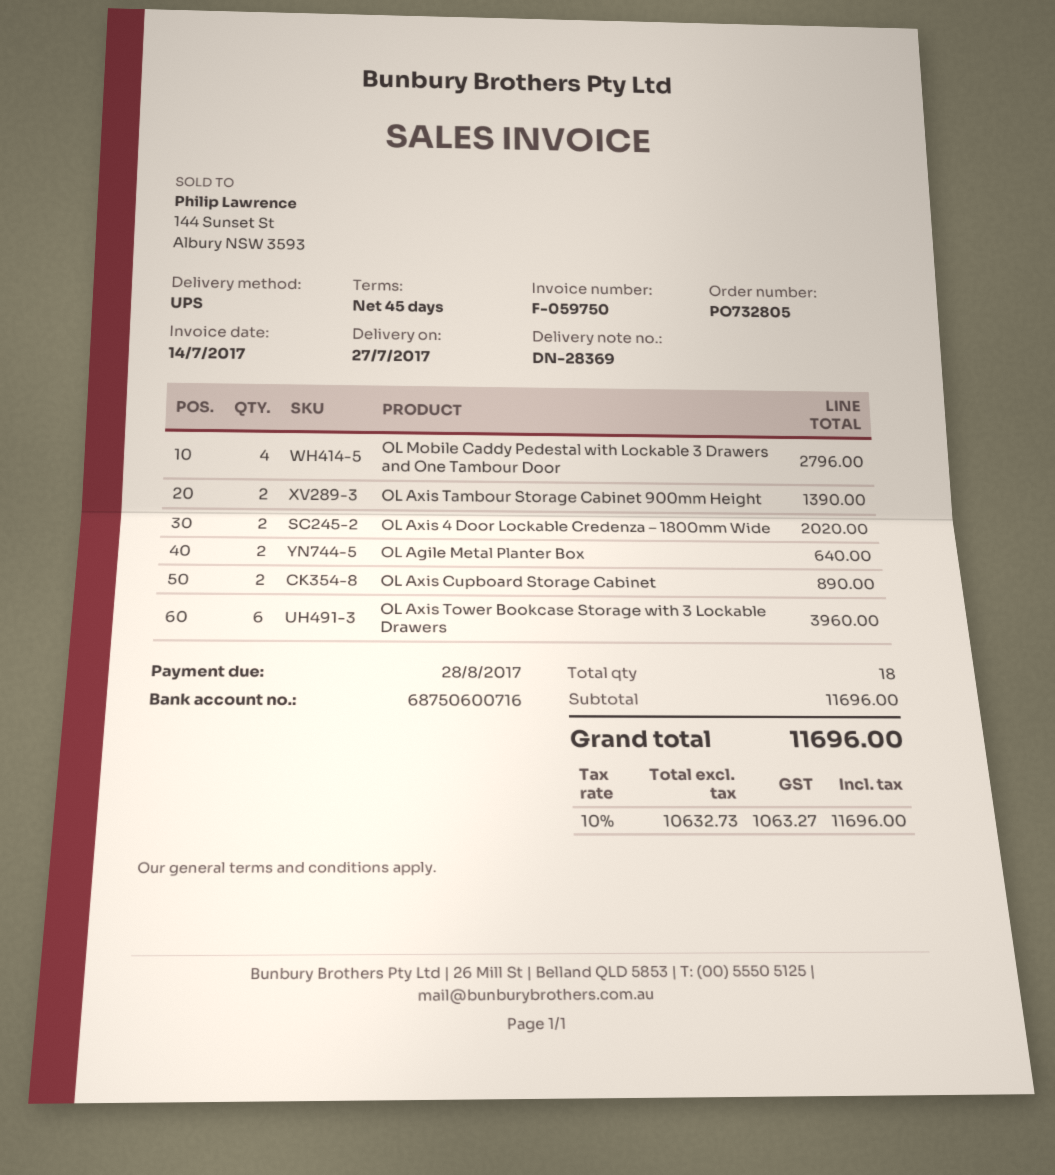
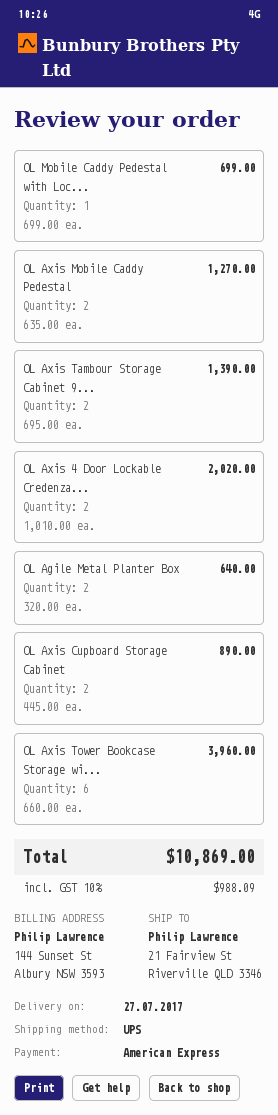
OL Mobile Caddy Pedestal with Lockable 3 Drawers and One Tambour Door: 4 for 2796.00 -> 1 for 699.00
OL Axis Mobile Caddy Pedestal: none -> 2 for 1270.00
tax: 10% = 1063.27 -> 10% = 988.09
total: 11696.00 -> 10869.00

